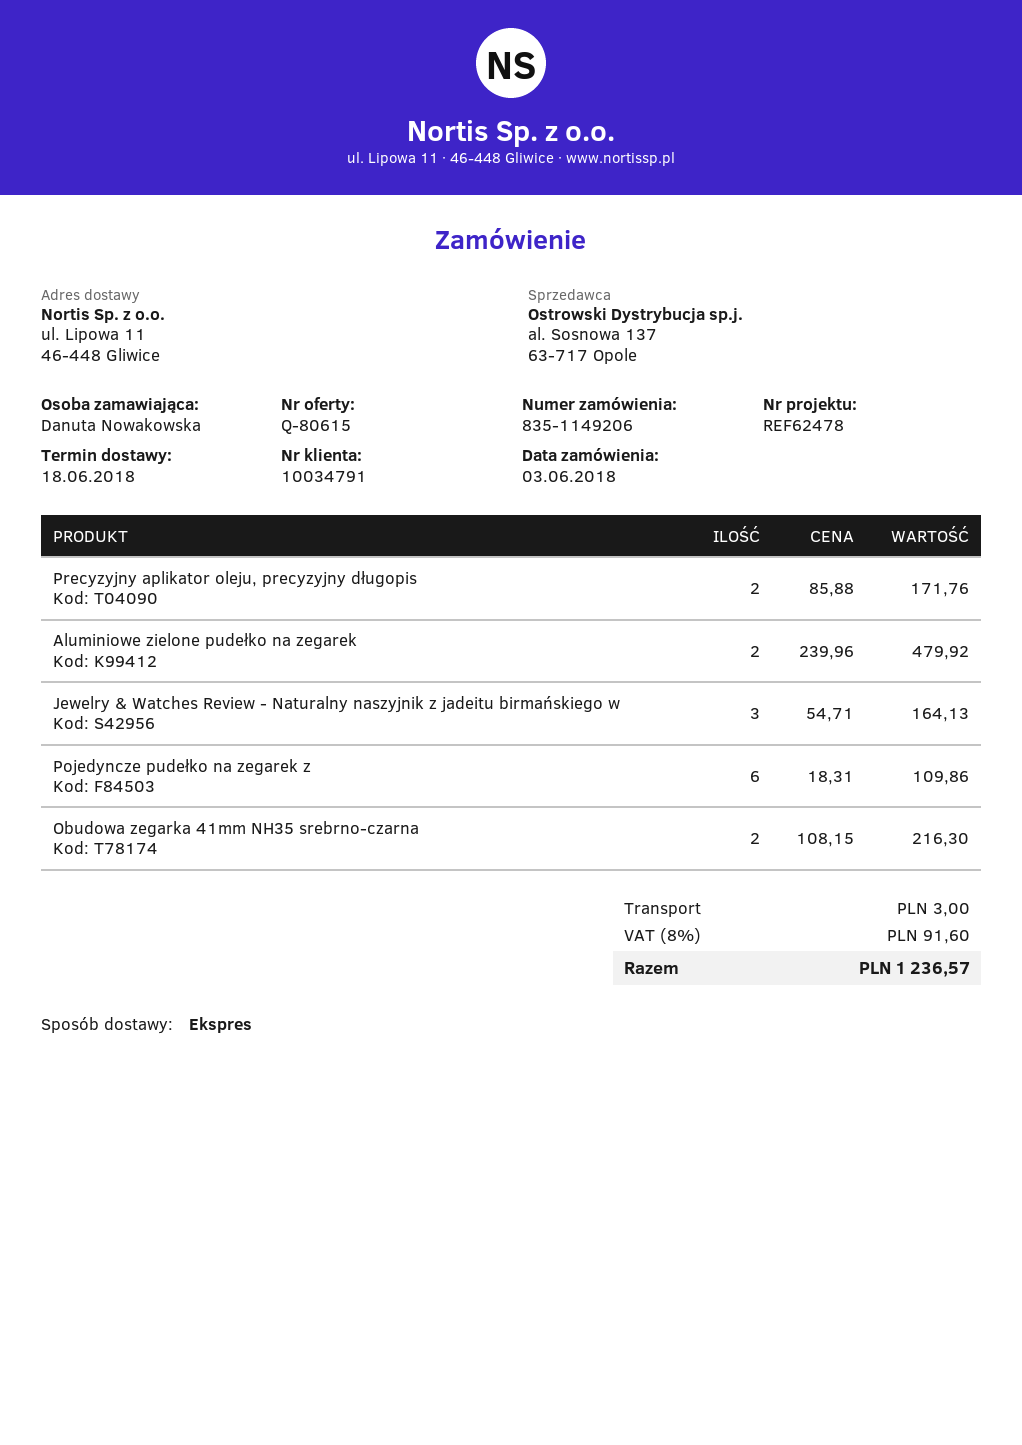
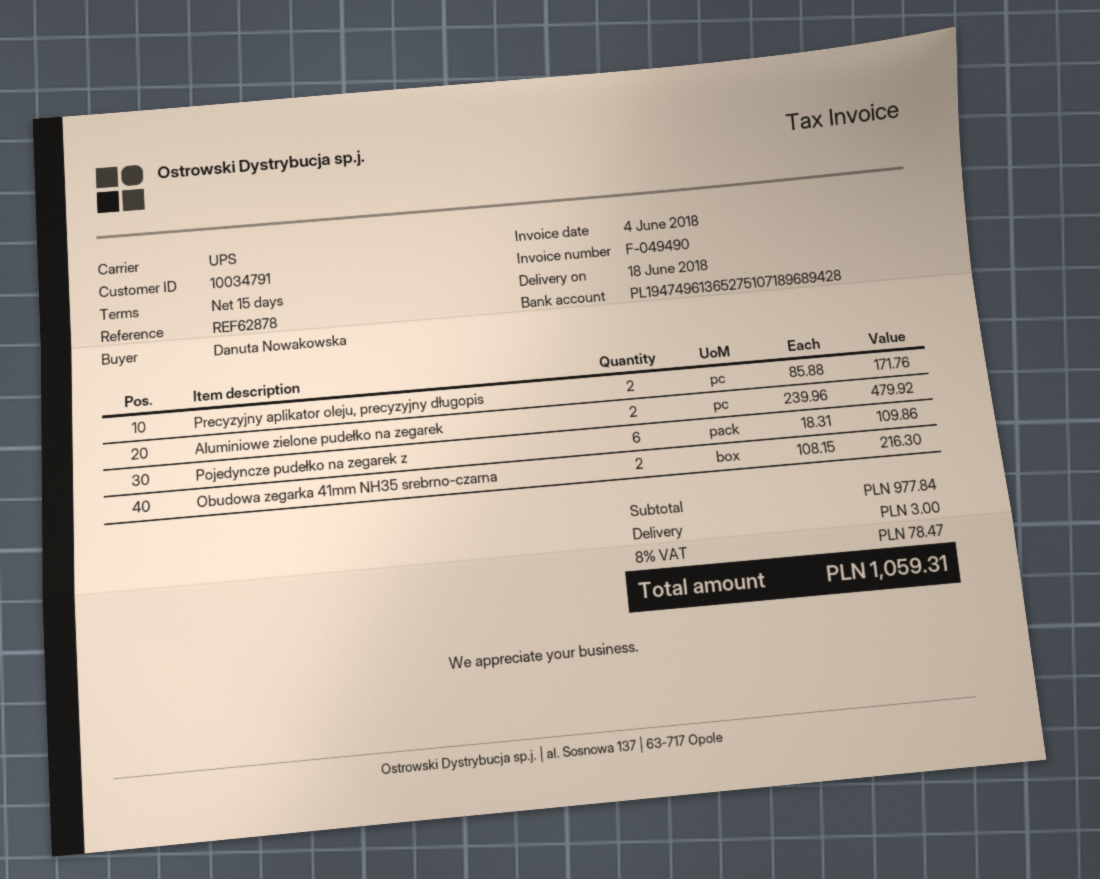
reference: REF62478 -> REF62878
shipping method: express -> UPS
Jewelry & Watches Review - Naturalny naszyjnik z jadeitu birmańskiego w: 3 x 54.71 = 164.13 -> none
tax: 8% = 91.60 -> 8% = 78.47
total: 1236.57 -> 1059.31

